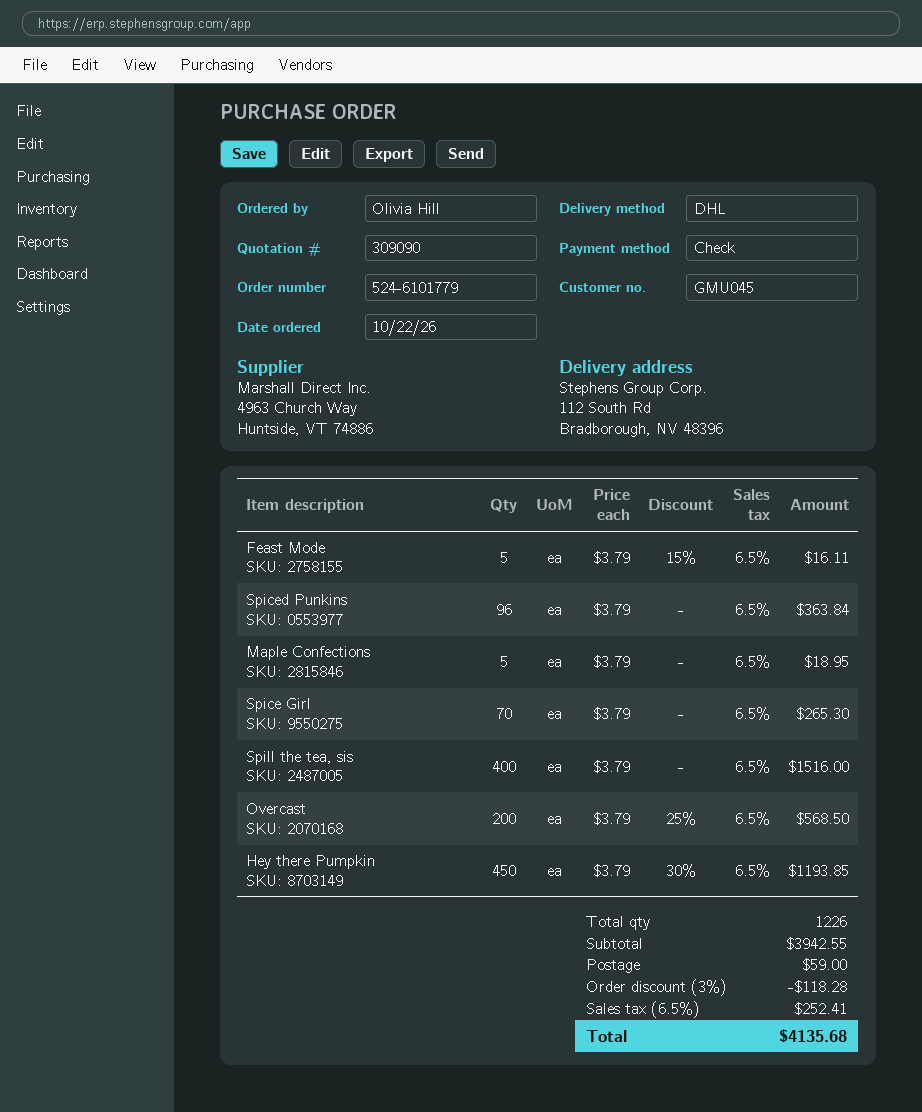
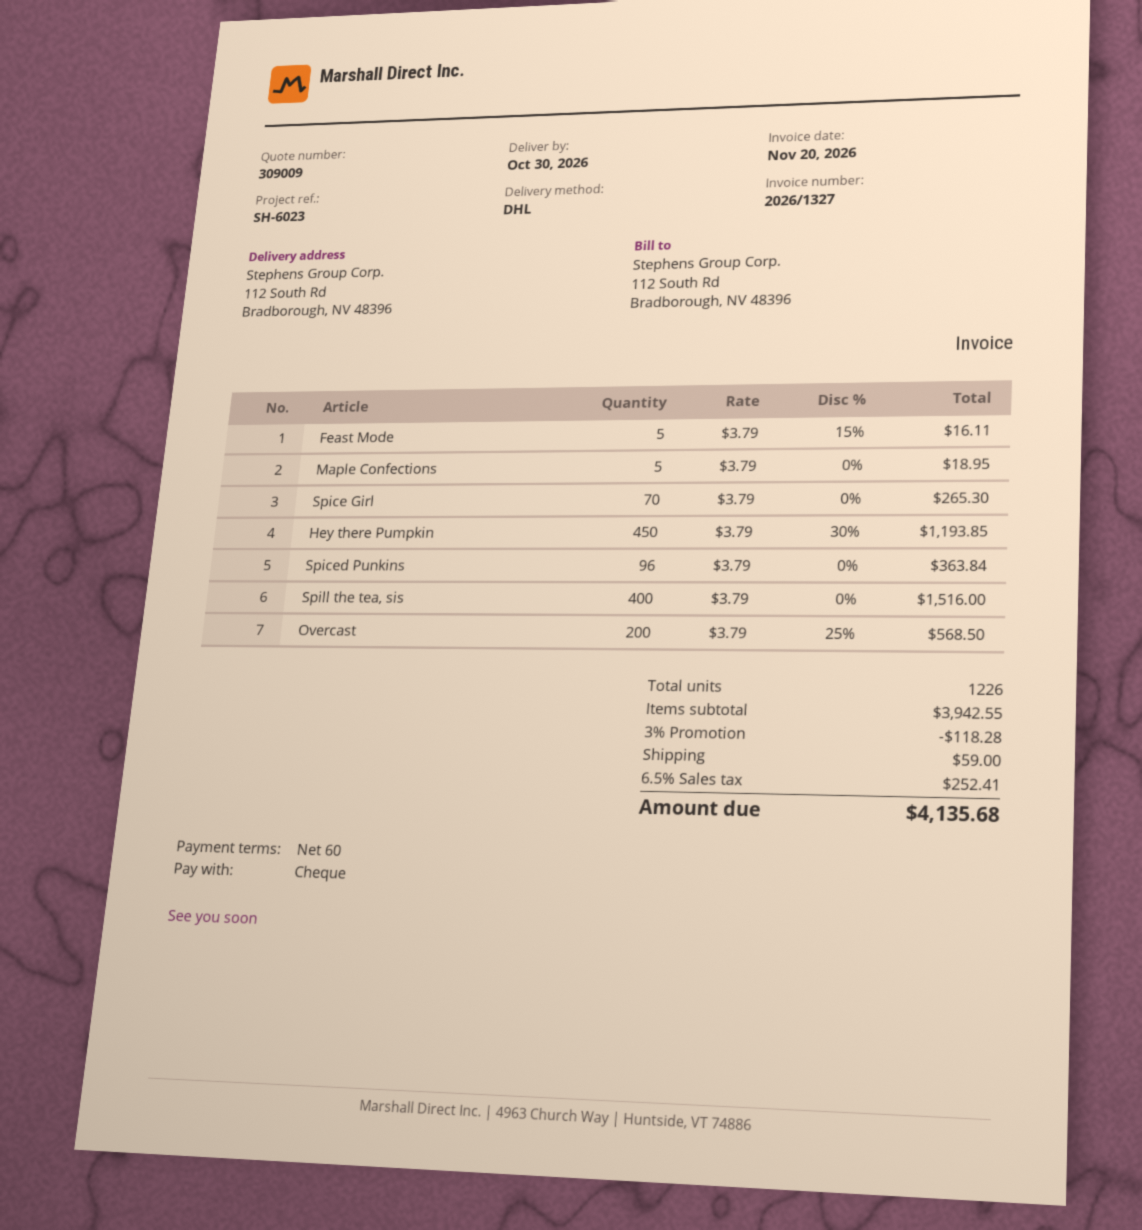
quote number: 309090 -> 309009

